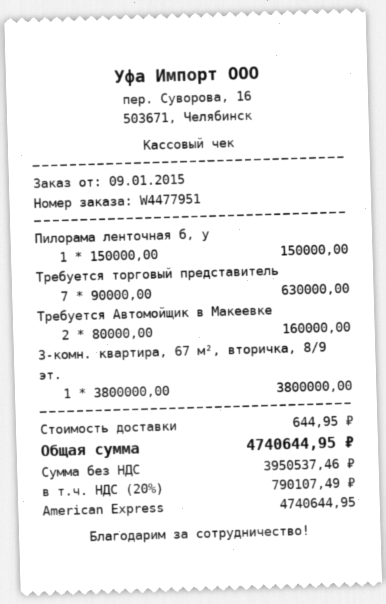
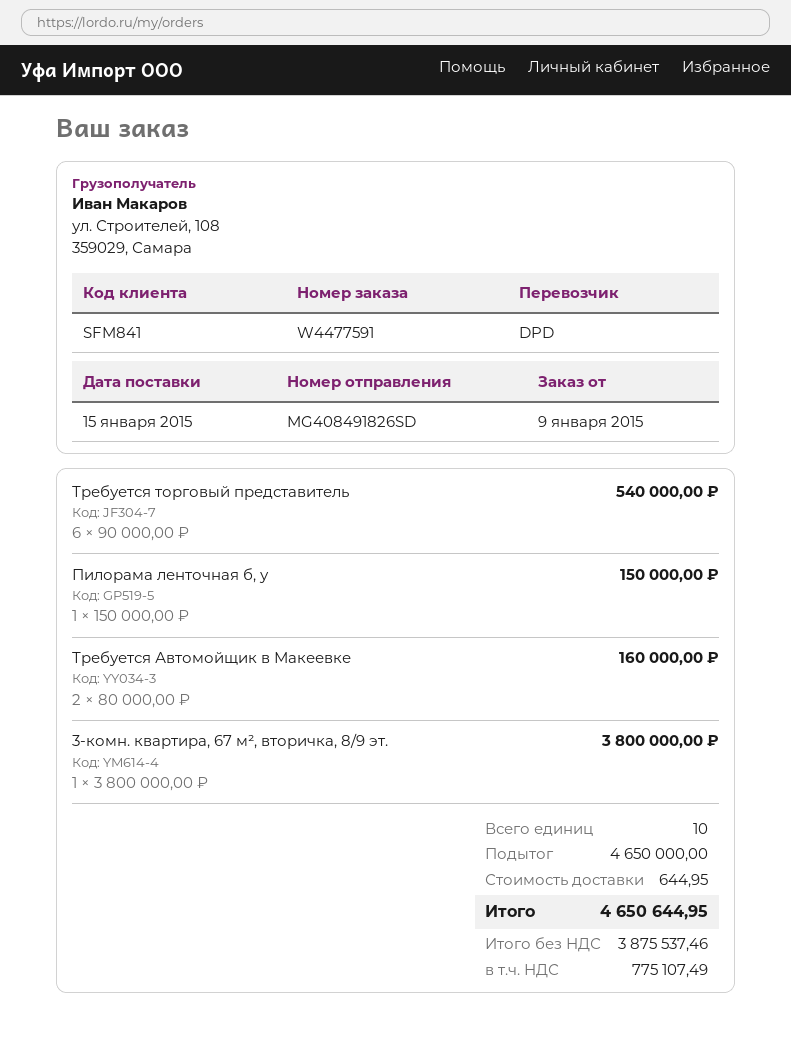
order number: W4477951 -> W4477591
Требуется торговый представитель: 7 x 90000.00 = 630000.00 -> 6 x 90000.00 = 540000.00
net: 3950537.46 -> 3875537.46
tax: 790107.49 -> 775107.49
total: 4740644.95 -> 4650644.95

